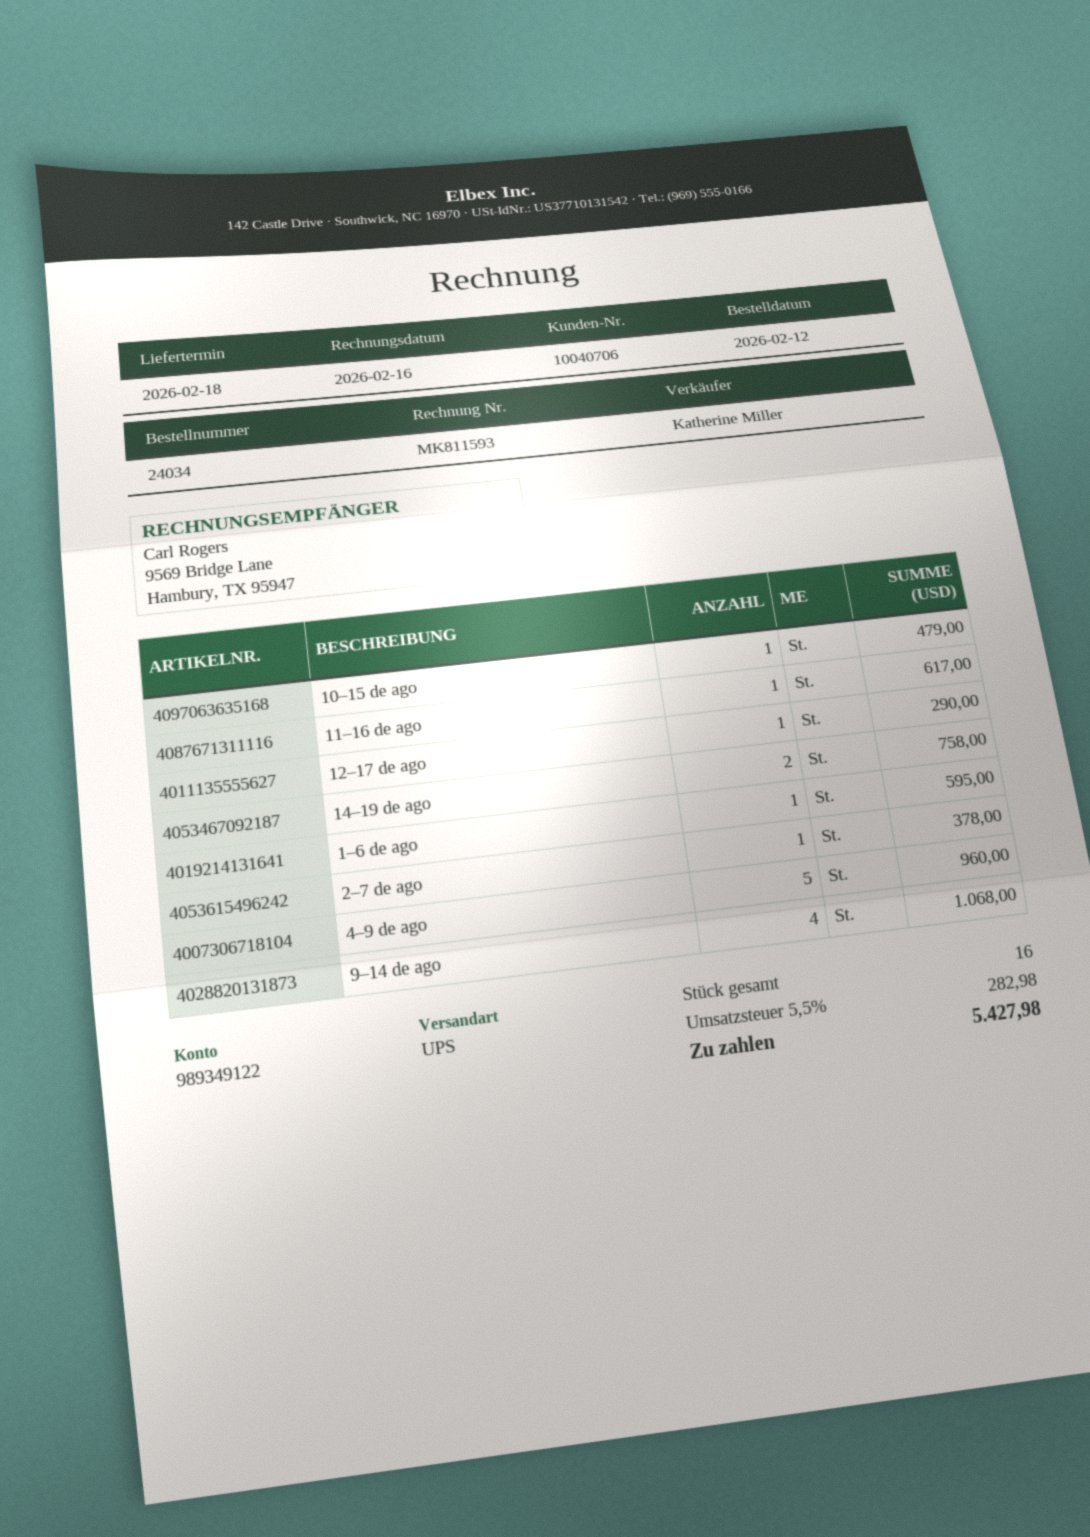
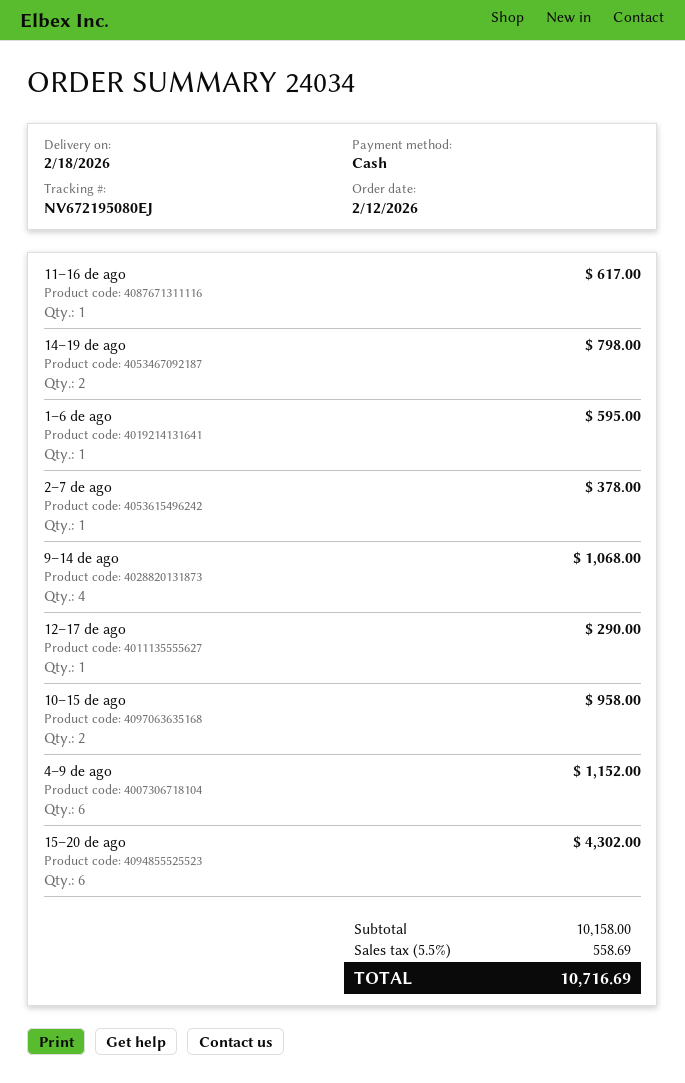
10–15 de ago: 1 for 479.00 -> 2 for 958.00
14–19 de ago: 2 for 758.00 -> 2 for 798.00
4–9 de ago: 5 for 960.00 -> 6 for 1152.00
15–20 de ago: none -> 6 for 4302.00
tax: 5.5% = 282.98 -> 5.5% = 558.69
total: 5427.98 -> 10716.69

